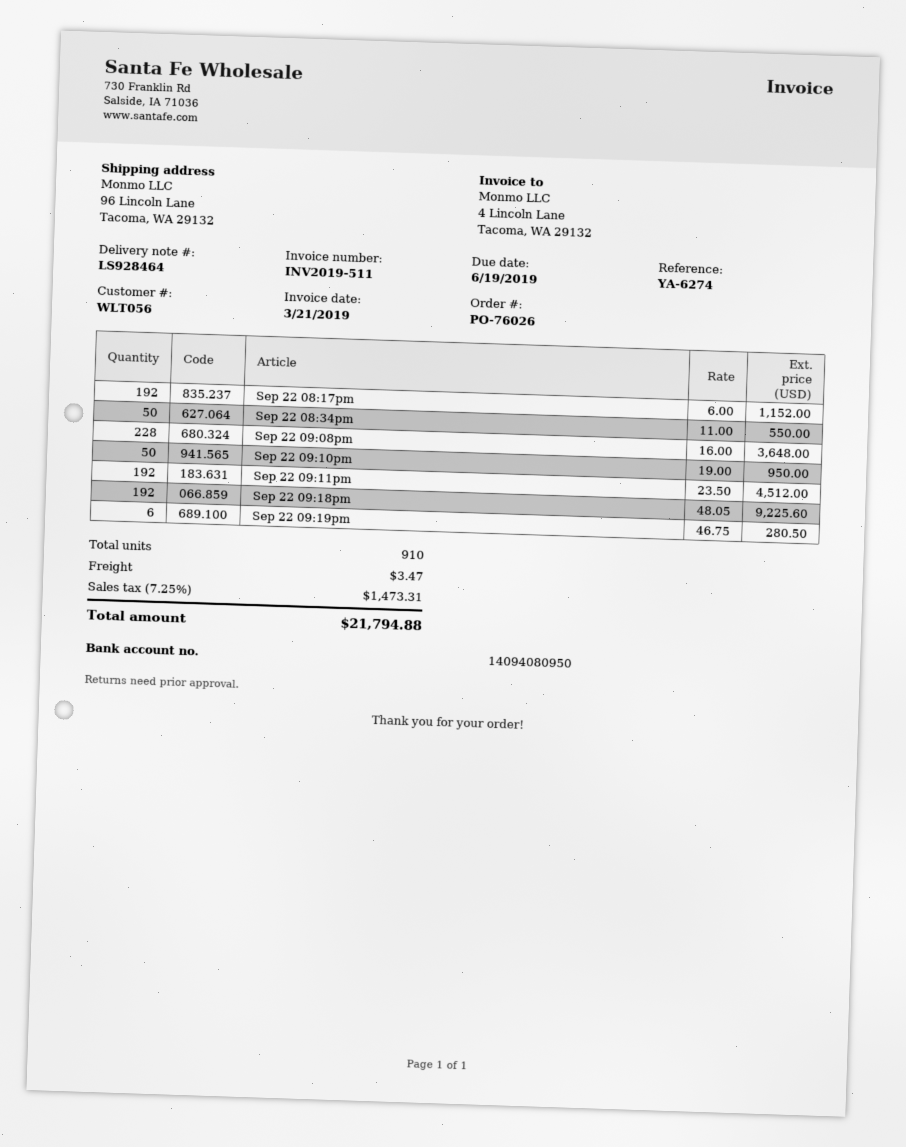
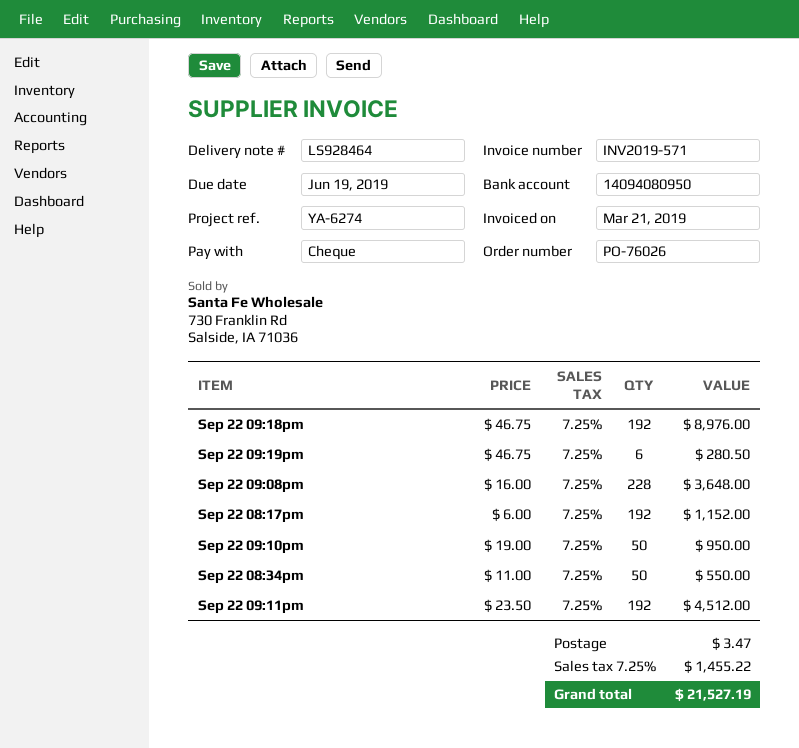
invoice number: INV2019-511 -> INV2019-571
Sep 22 09:18pm: 192 x 48.05 = 9225.60 -> 192 x 46.75 = 8976.00
tax: 7.25% = 1473.31 -> 7.25% = 1455.22
total: 21794.88 -> 21527.19

